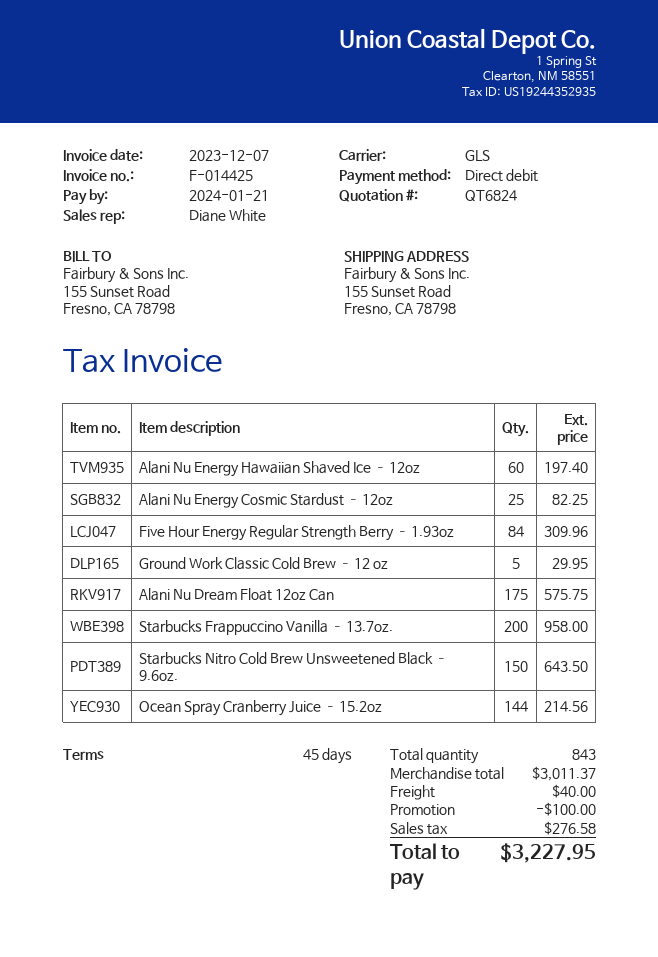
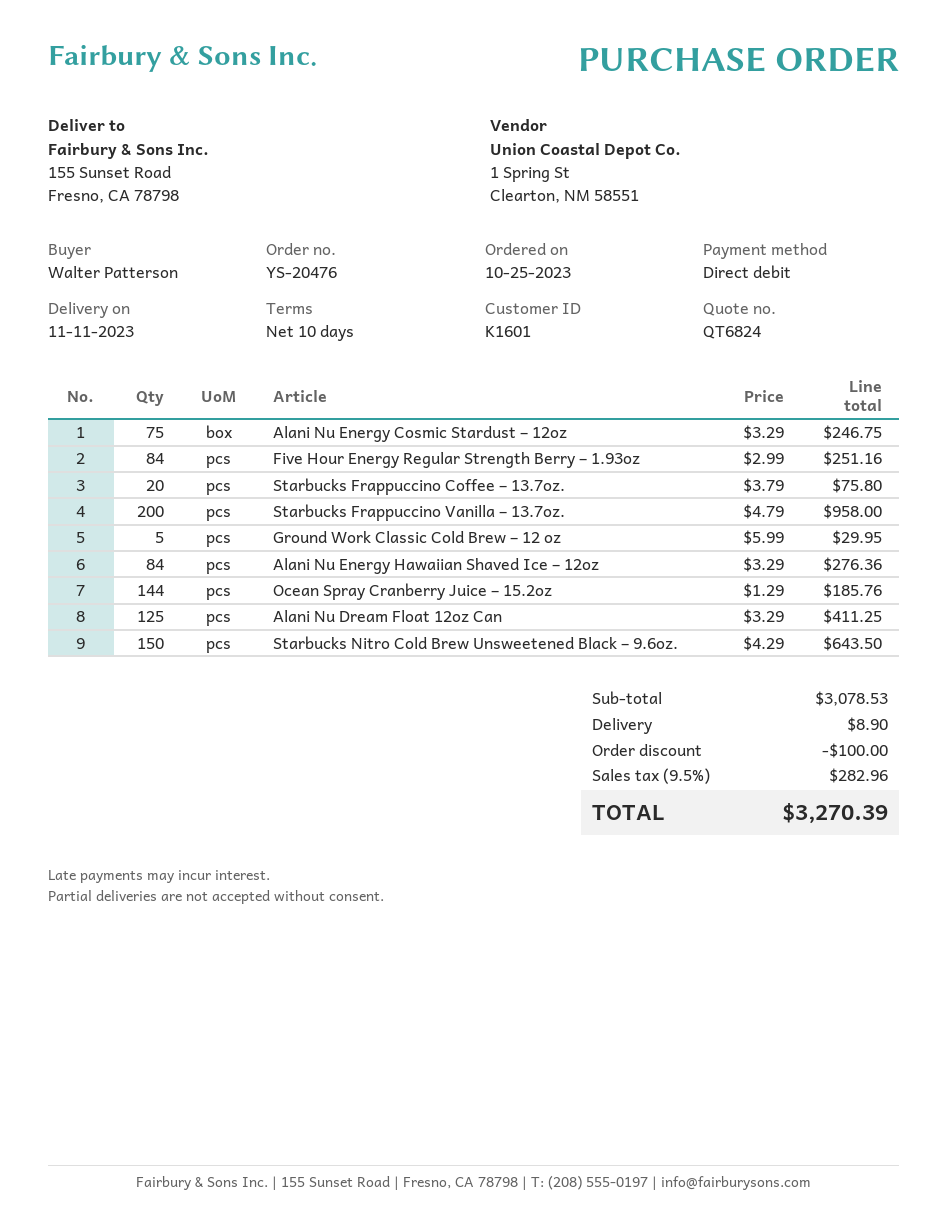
payment terms: 45 days -> 10 days
Alani Nu Energy Hawaiian Shaved Ice – 12oz: 60 for 197.40 -> 84 for 276.36
Alani Nu Energy Cosmic Stardust – 12oz: 25 for 82.25 -> 75 for 246.75
Five Hour Energy Regular Strength Berry – 1.93oz: 84 for 309.96 -> 84 for 251.16
Alani Nu Dream Float 12oz Can: 175 for 575.75 -> 125 for 411.25
Ocean Spray Cranberry Juice – 15.2oz: 144 for 214.56 -> 144 for 185.76
Starbucks Frappuccino Coffee – 13.7oz.: none -> 20 for 75.80
subtotal: 3011.37 -> 3078.53
shipping: 40.00 -> 8.90
tax: 276.58 -> 282.96
total: 3227.95 -> 3270.39

